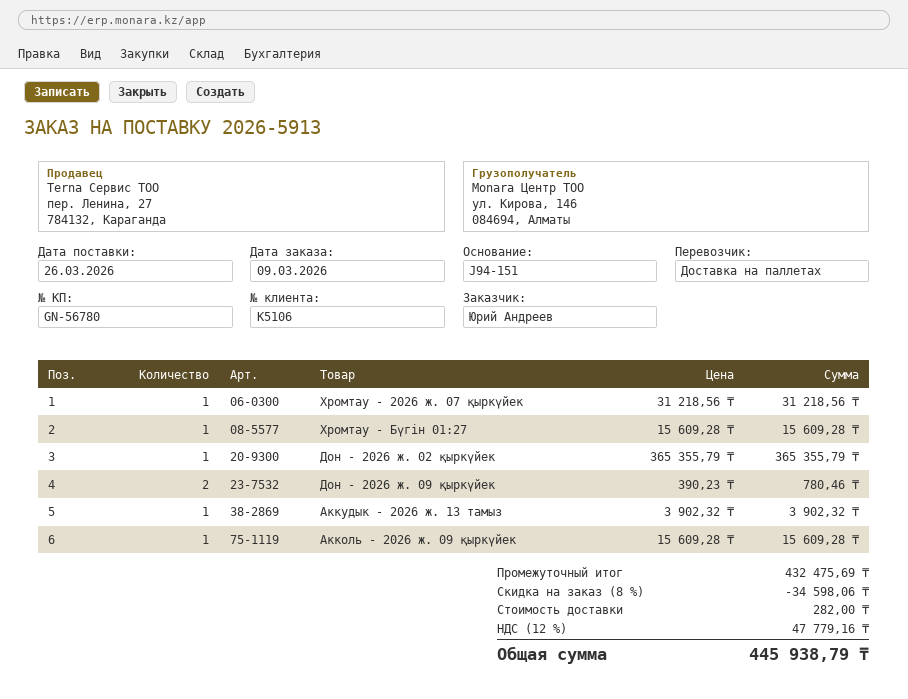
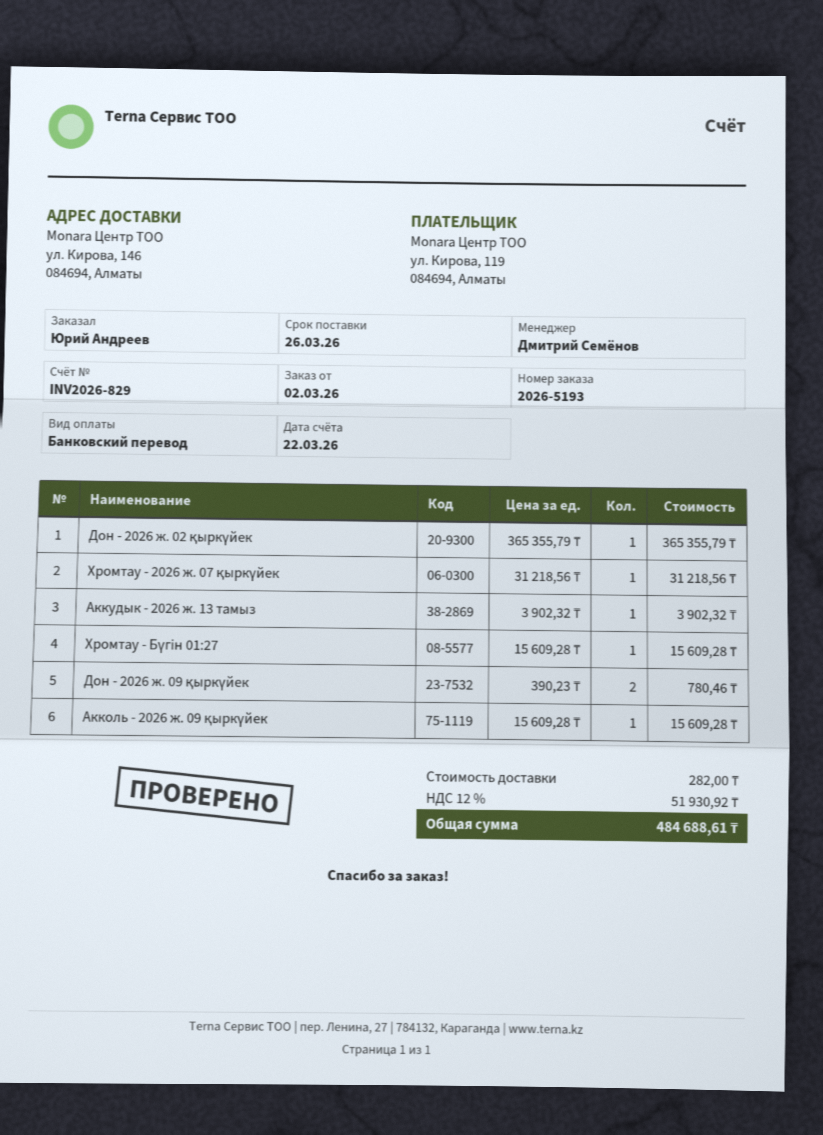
order number: 2026-5913 -> 2026-5193
order date: 2026-03-09 -> 2026-03-02
discount: 8% = 34598.06 -> none
tax: 12% = 47779.16 -> 12% = 51930.92
total: 445938.79 -> 484688.61

